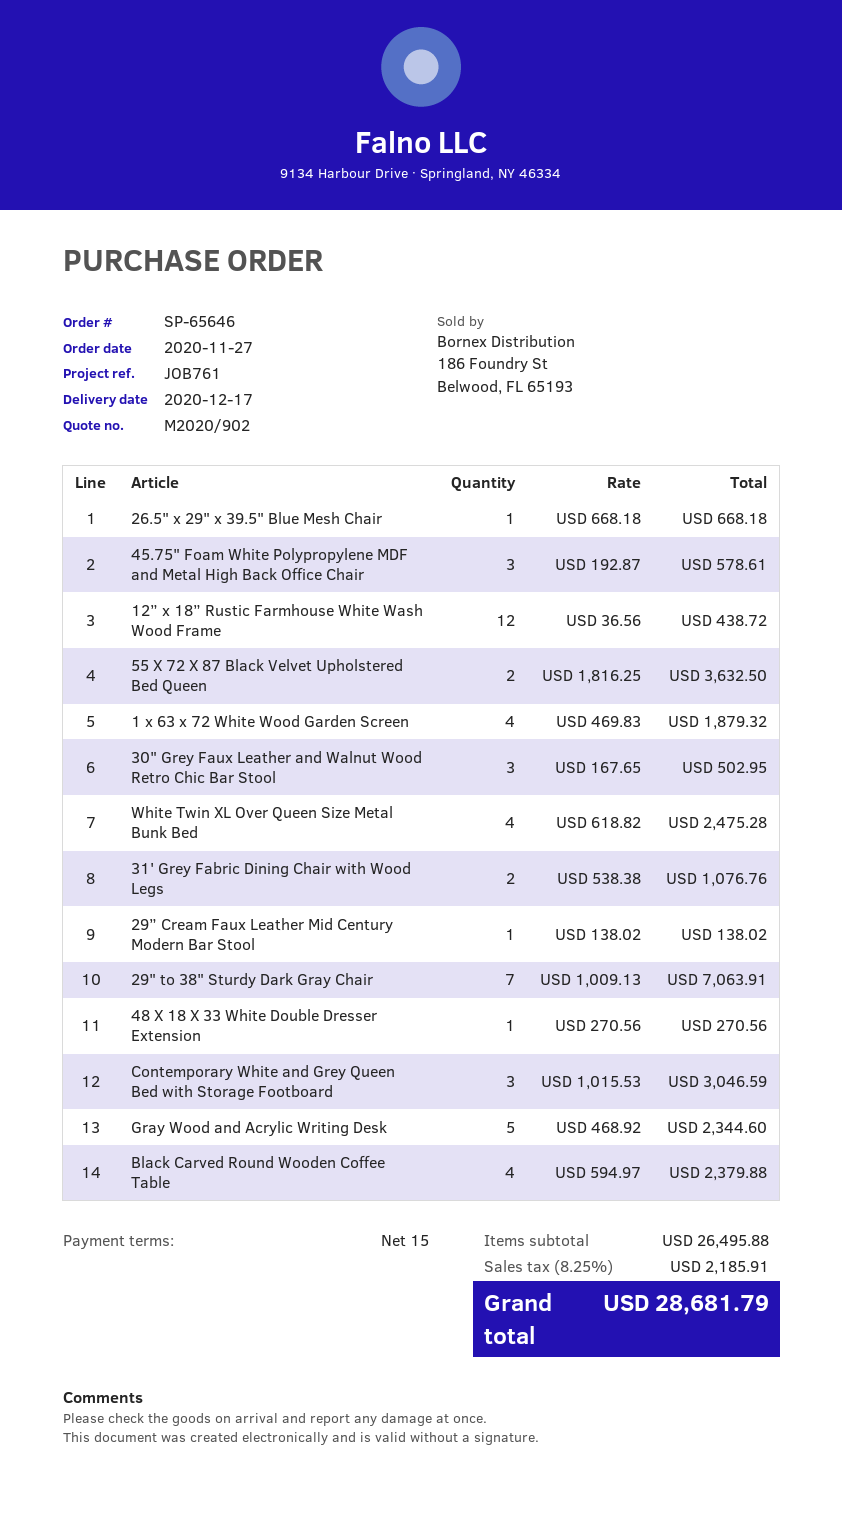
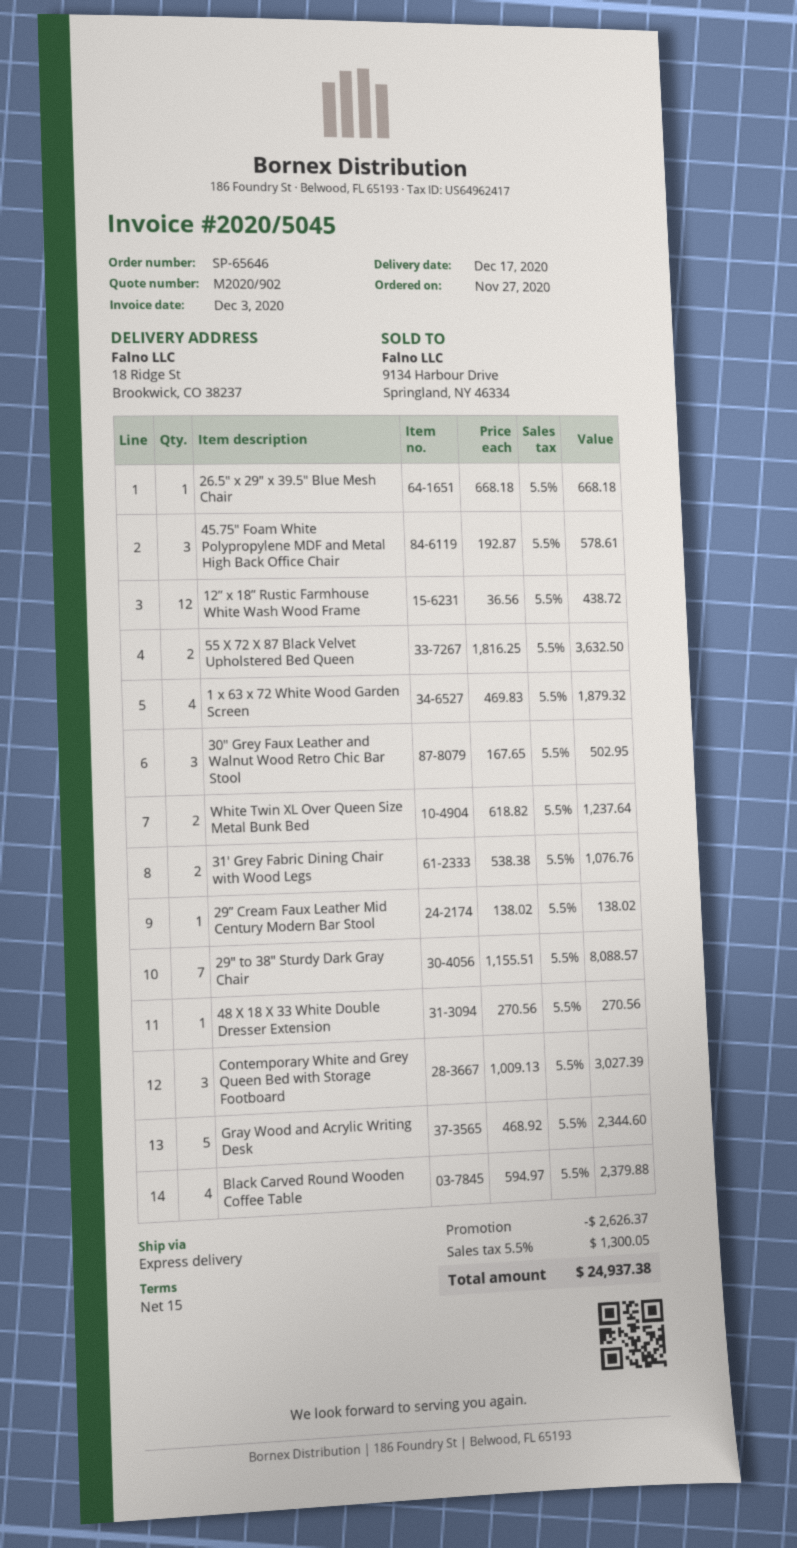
White Twin XL Over Queen Size Metal Bunk Bed: 4 x 618.82 = 2475.28 -> 2 x 618.82 = 1237.64
29" to 38" Sturdy Dark Gray Chair: 7 x 1009.13 = 7063.91 -> 7 x 1155.51 = 8088.57
Contemporary White and Grey Queen Bed with Storage Footboard: 3 x 1015.53 = 3046.59 -> 3 x 1009.13 = 3027.39
discount: none -> 2626.37
tax: 8.25% = 2185.91 -> 5.5% = 1300.05
total: 28681.79 -> 24937.38

